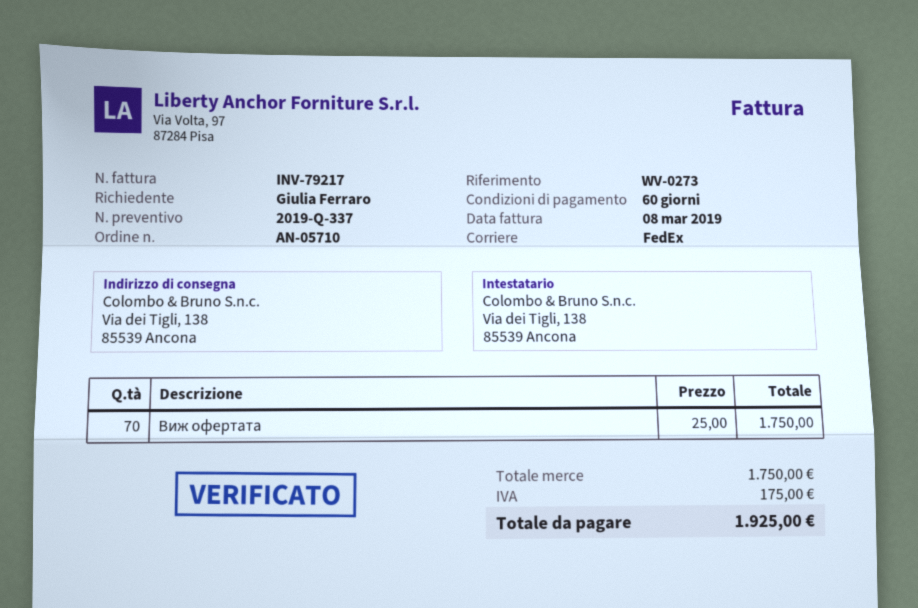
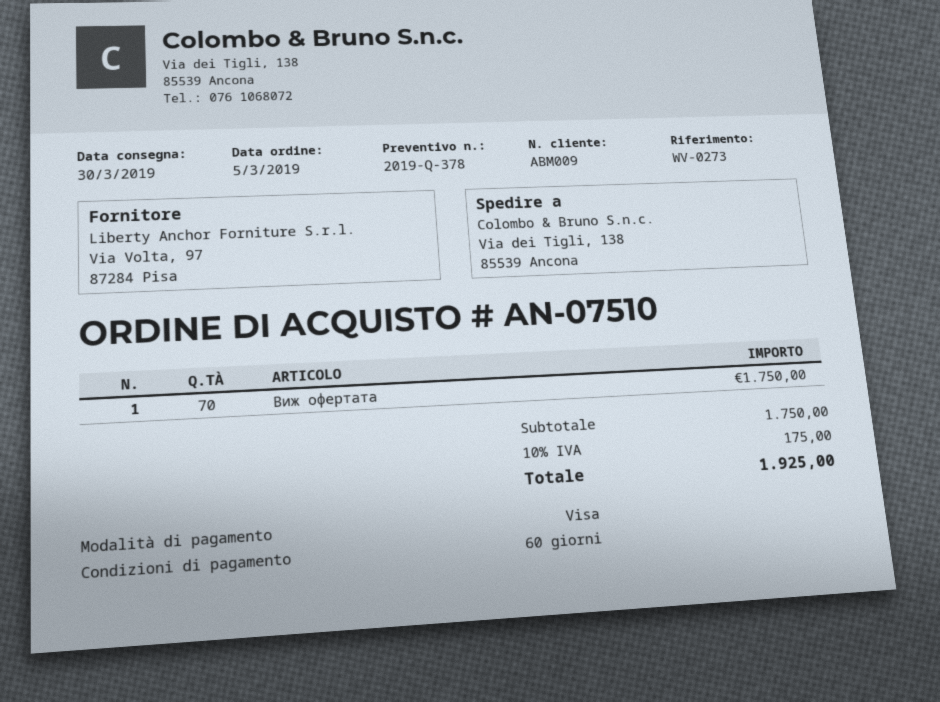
quote number: 2019-Q-337 -> 2019-Q-378
order number: AN-05710 -> AN-07510

